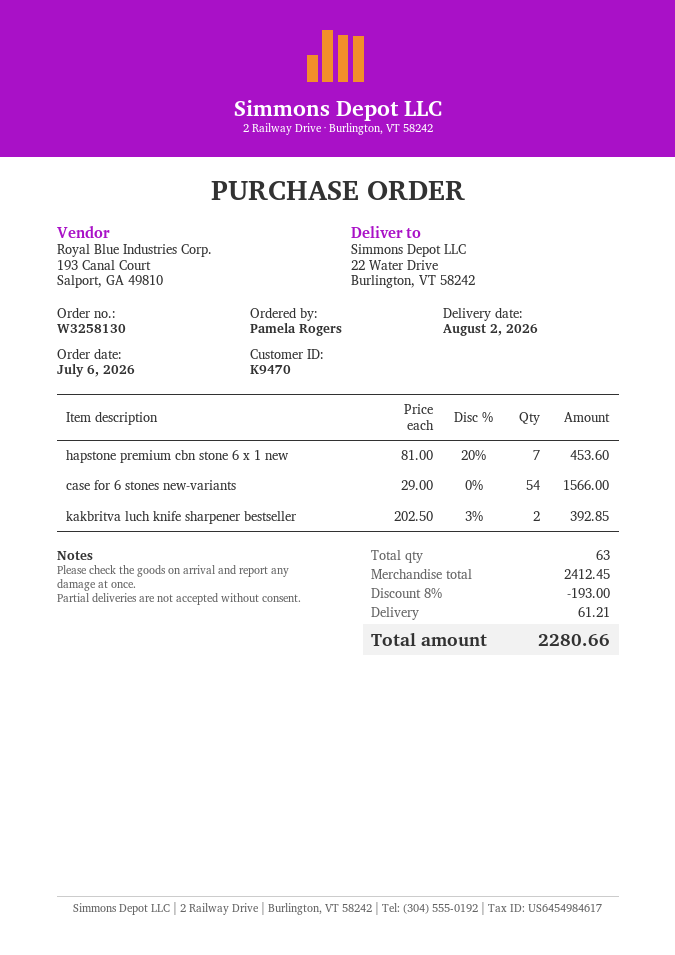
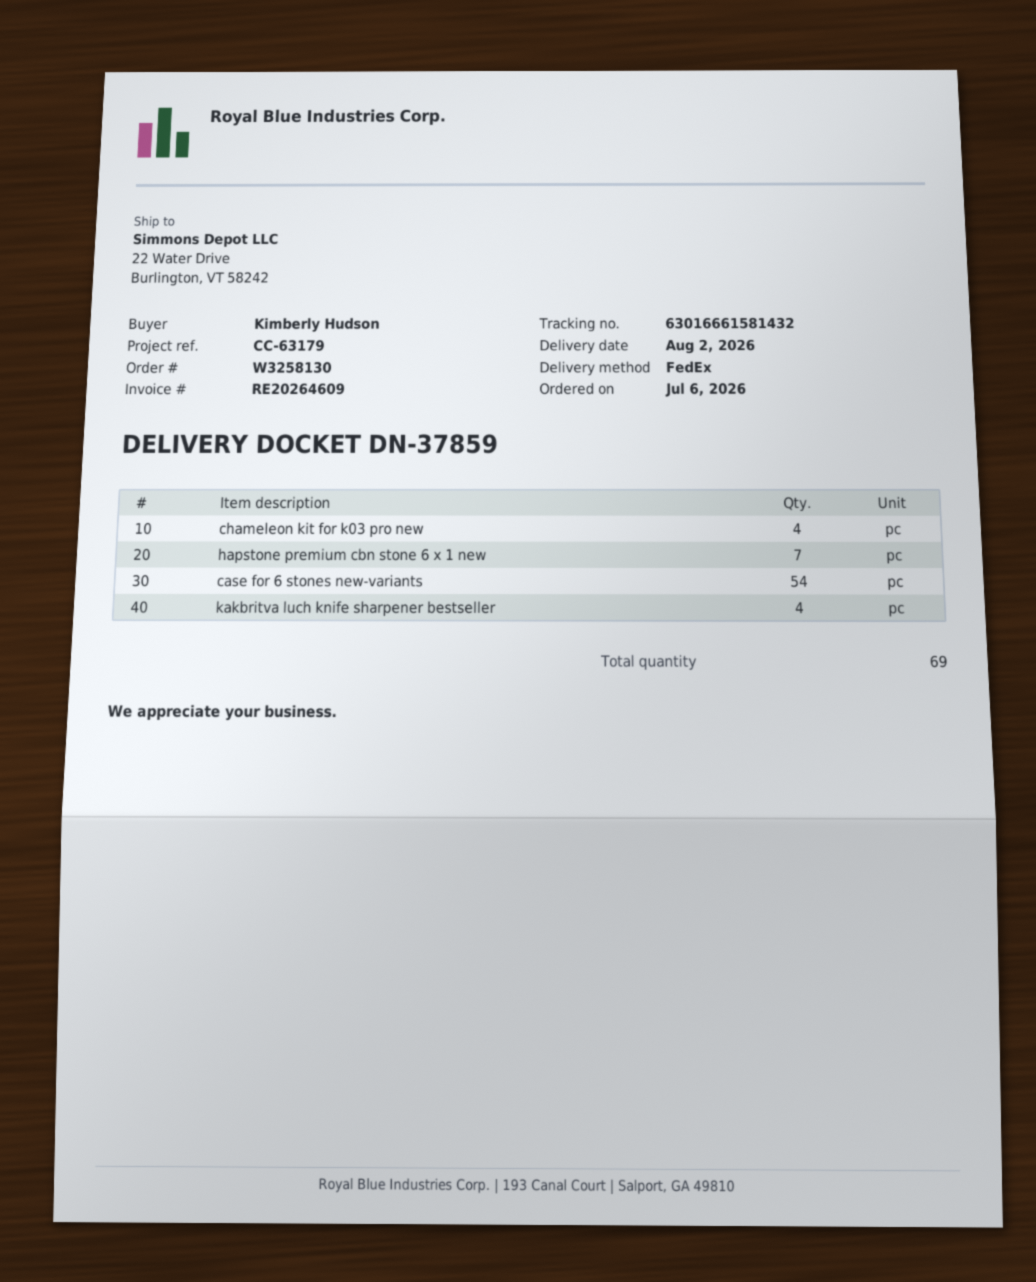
ordered by: Pamela Rogers -> Kimberly Hudson
kakbritva luch knife sharpener bestseller: 2 -> 4
chameleon kit for k03 pro new: none -> 4
total quantity: 63 -> 69

